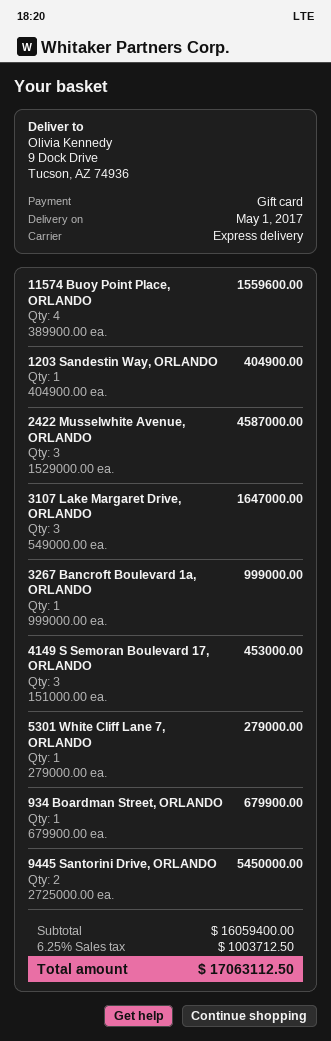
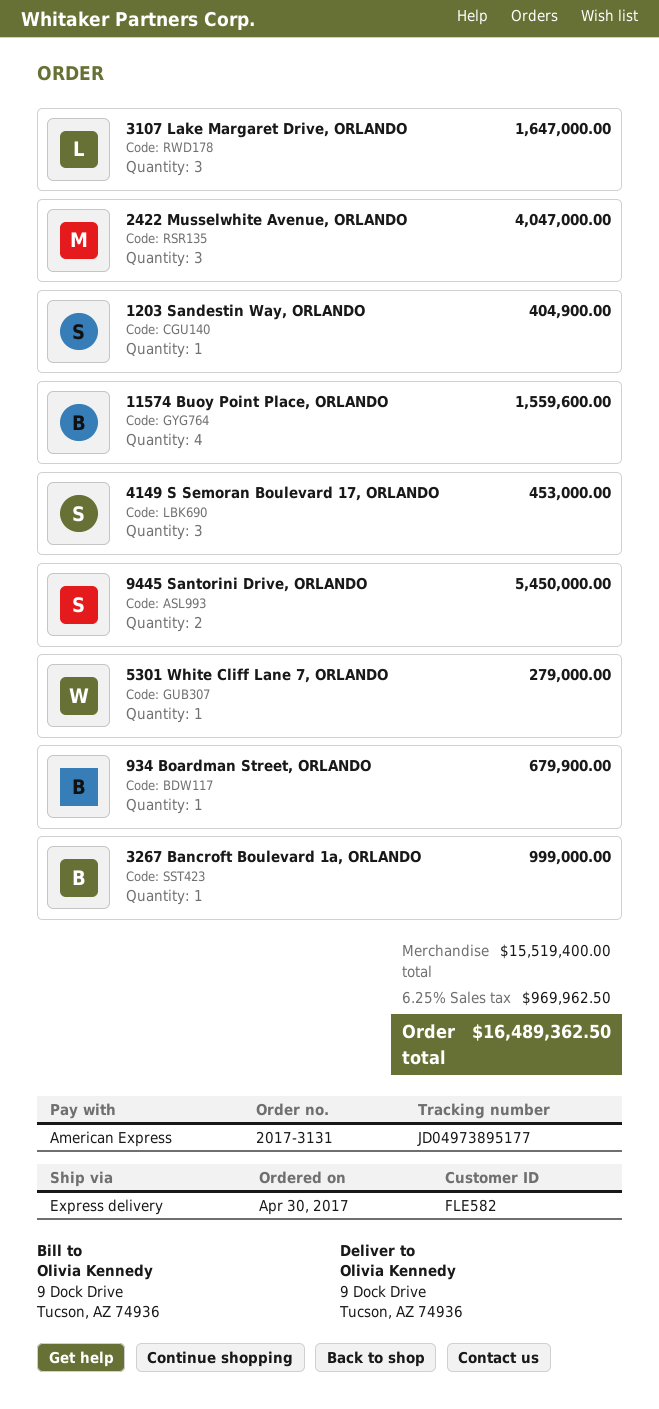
payment method: gift card -> American Express
2422 Musselwhite Avenue, ORLANDO: 3 for 4587000.00 -> 3 for 4047000.00
subtotal: 16059400.00 -> 15519400.00
tax: 6.25% = 1003712.50 -> 6.25% = 969962.50
total: 17063112.50 -> 16489362.50

